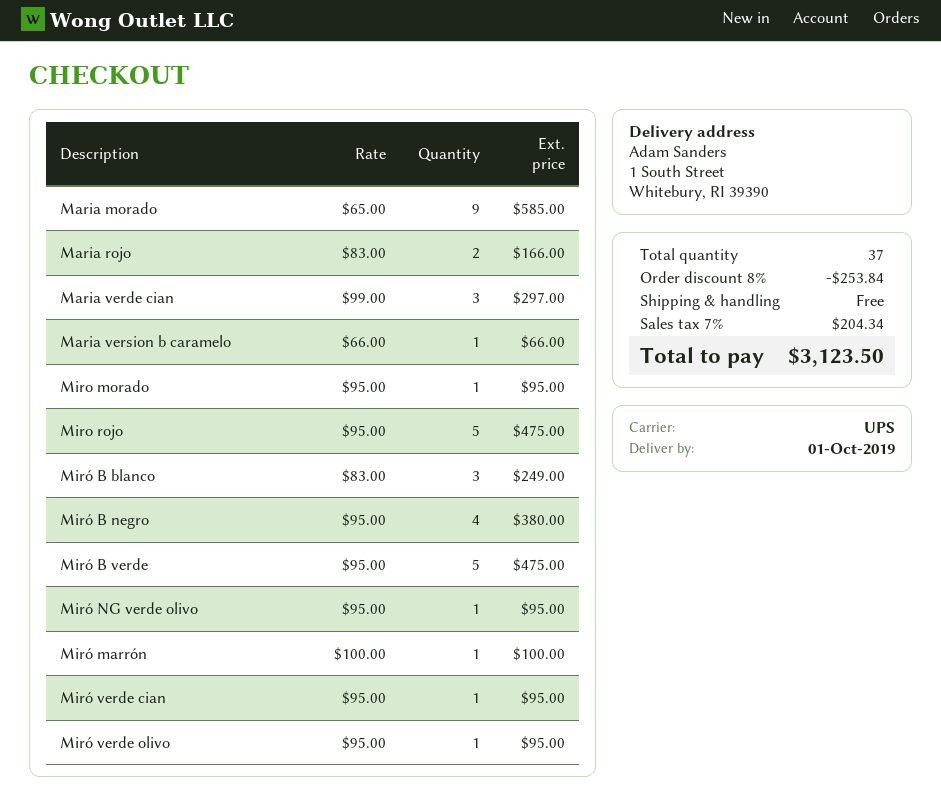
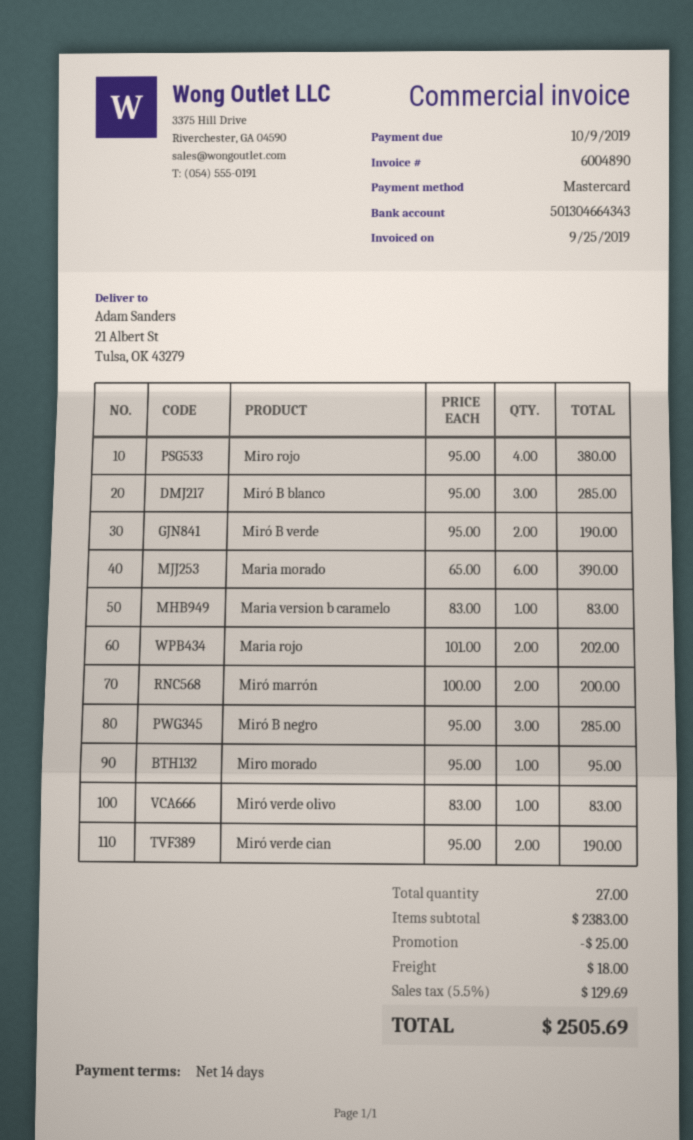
ship to: 1 South Street, Whitebury, RI 39390 -> 21 Albert St, Tulsa, OK 43279
Maria morado: 9 x 65.00 = 585.00 -> 6 x 65.00 = 390.00
Maria rojo: 2 x 83.00 = 166.00 -> 2 x 101.00 = 202.00
Maria verde cian: 3 x 99.00 = 297.00 -> none
Maria version b caramelo: 1 x 66.00 = 66.00 -> 1 x 83.00 = 83.00
Miro rojo: 5 x 95.00 = 475.00 -> 4 x 95.00 = 380.00
Miró B blanco: 3 x 83.00 = 249.00 -> 3 x 95.00 = 285.00
Miró B negro: 4 x 95.00 = 380.00 -> 3 x 95.00 = 285.00
Miró B verde: 5 x 95.00 = 475.00 -> 2 x 95.00 = 190.00
Miró NG verde olivo: 1 x 95.00 = 95.00 -> none
Miró marrón: 1 x 100.00 = 100.00 -> 2 x 100.00 = 200.00
Miró verde cian: 1 x 95.00 = 95.00 -> 2 x 95.00 = 190.00
Miró verde olivo: 1 x 95.00 = 95.00 -> 1 x 83.00 = 83.00
total quantity: 37 -> 27
discount: 253.84 -> 25.00
shipping: 0.00 -> 18.00
tax: 7% = 204.34 -> 5.5% = 129.69
total: 3123.50 -> 2505.69

